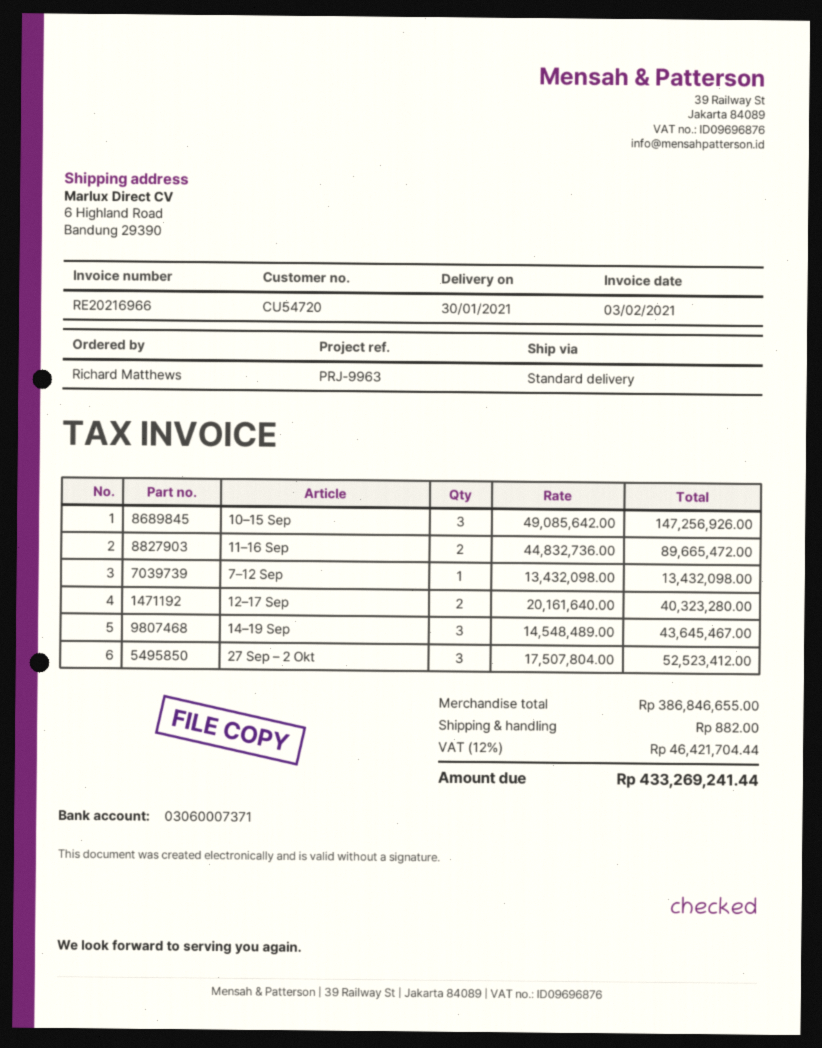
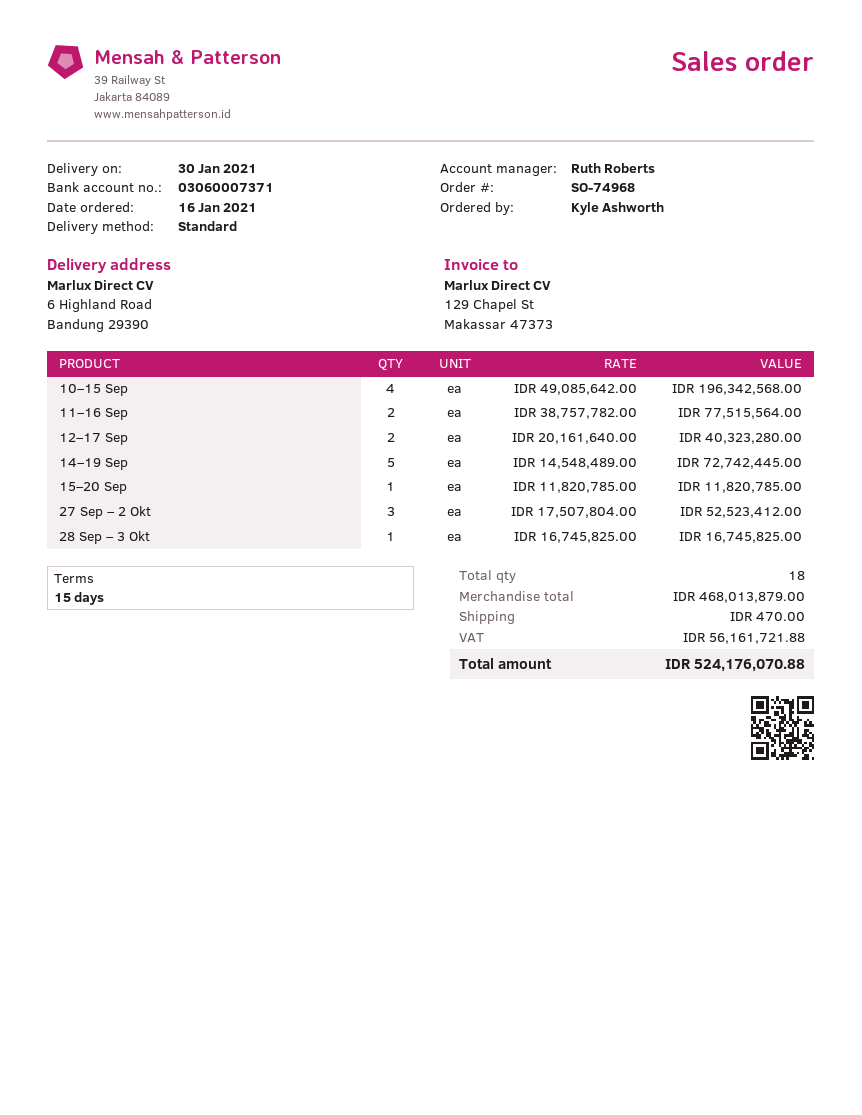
ordered by: Richard Matthews -> Kyle Ashworth
10–15 Sep: 3 x 49085642.00 = 147256926.00 -> 4 x 49085642.00 = 196342568.00
11–16 Sep: 2 x 44832736.00 = 89665472.00 -> 2 x 38757782.00 = 77515564.00
7–12 Sep: 1 x 13432098.00 = 13432098.00 -> none
14–19 Sep: 3 x 14548489.00 = 43645467.00 -> 5 x 14548489.00 = 72742445.00
15–20 Sep: none -> 1 x 11820785.00 = 11820785.00
28 Sep – 3 Okt: none -> 1 x 16745825.00 = 16745825.00
subtotal: 386846655.00 -> 468013879.00
shipping: 882.00 -> 470.00
tax: 46421704.44 -> 56161721.88
total: 433269241.44 -> 524176070.88

